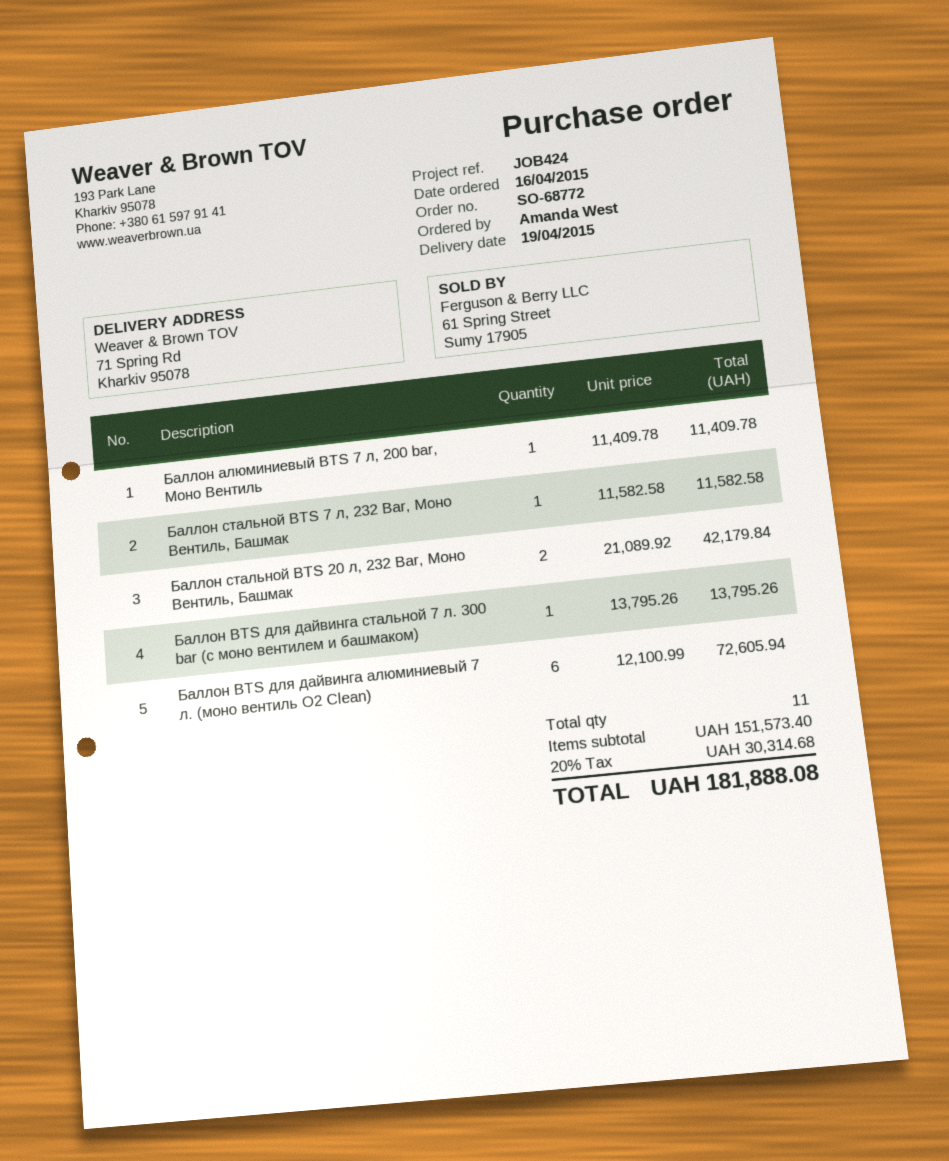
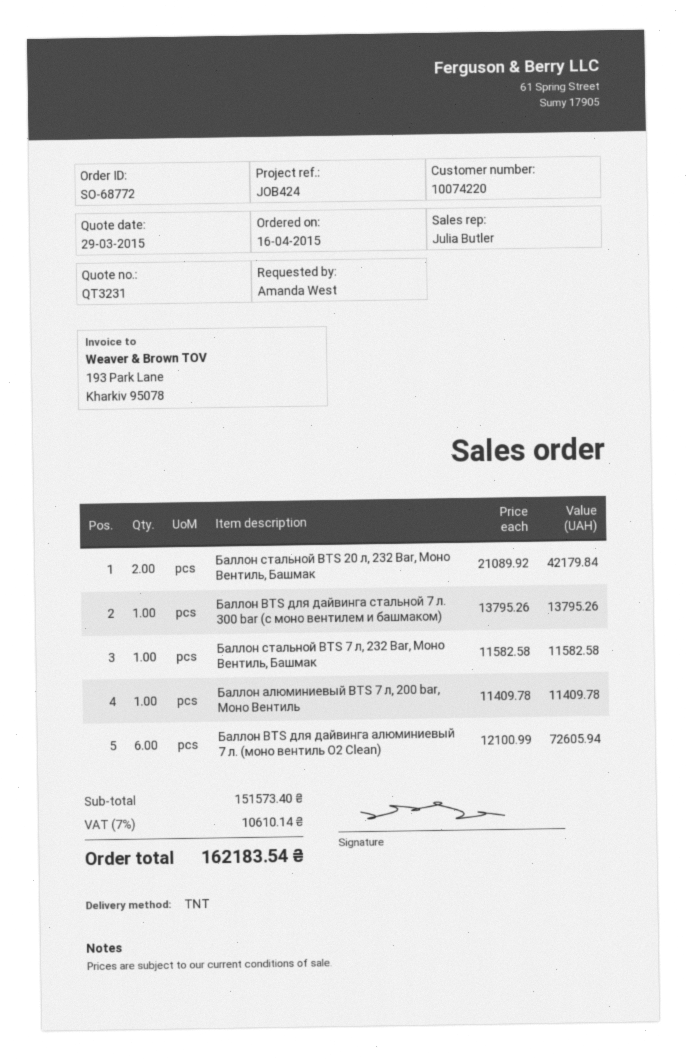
tax: 20% = 30314.68 -> 7% = 10610.14
total: 181888.08 -> 162183.54

